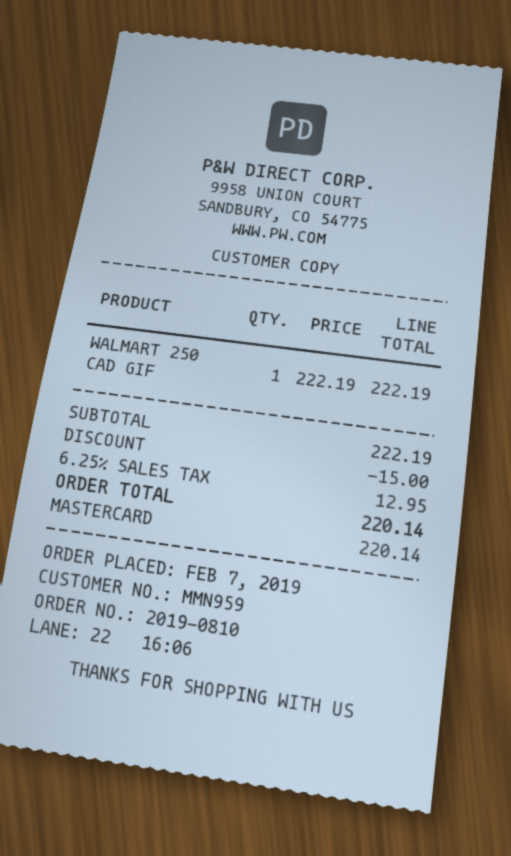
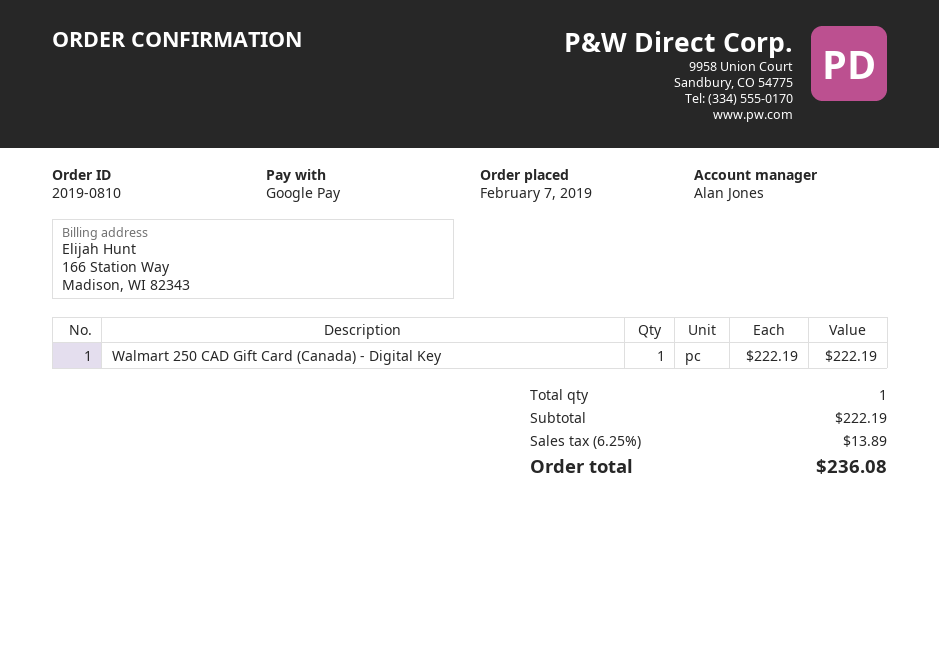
payment method: Mastercard -> Google Pay
discount: 15.00 -> none
tax: 6.25% = 12.95 -> 6.25% = 13.89
total: 220.14 -> 236.08

